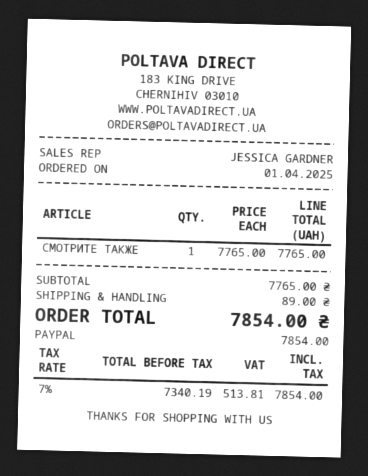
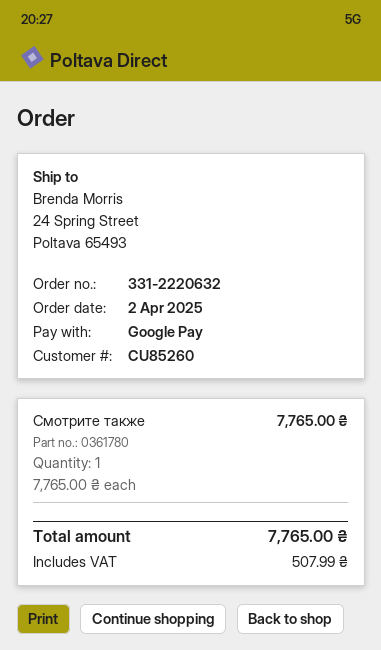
order date: 2025-04-01 -> 2025-04-02
payment method: PayPal -> Google Pay
shipping: 89.00 -> none
tax: 513.81 -> 507.99
total: 7854.00 -> 7765.00

